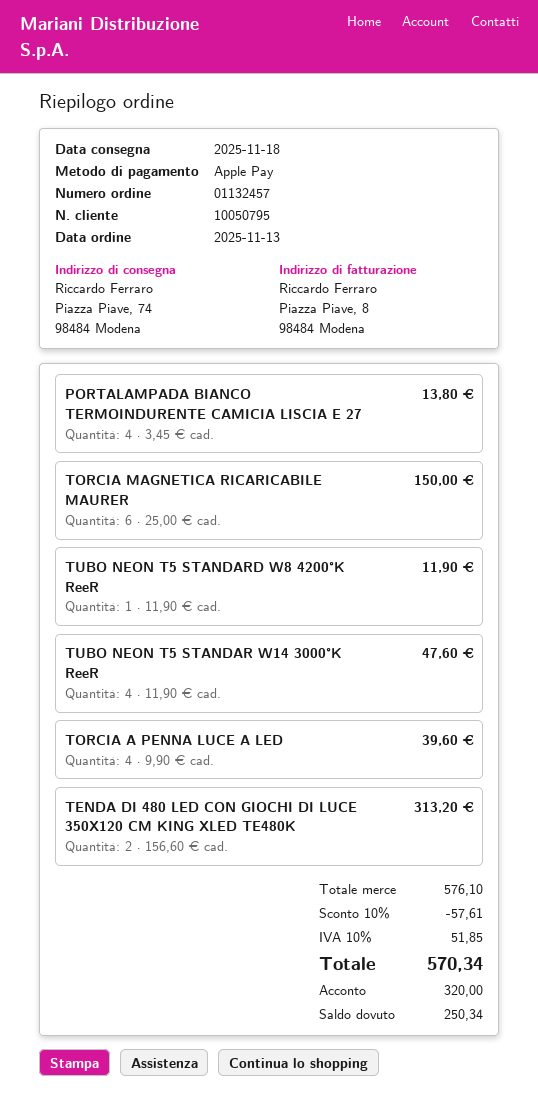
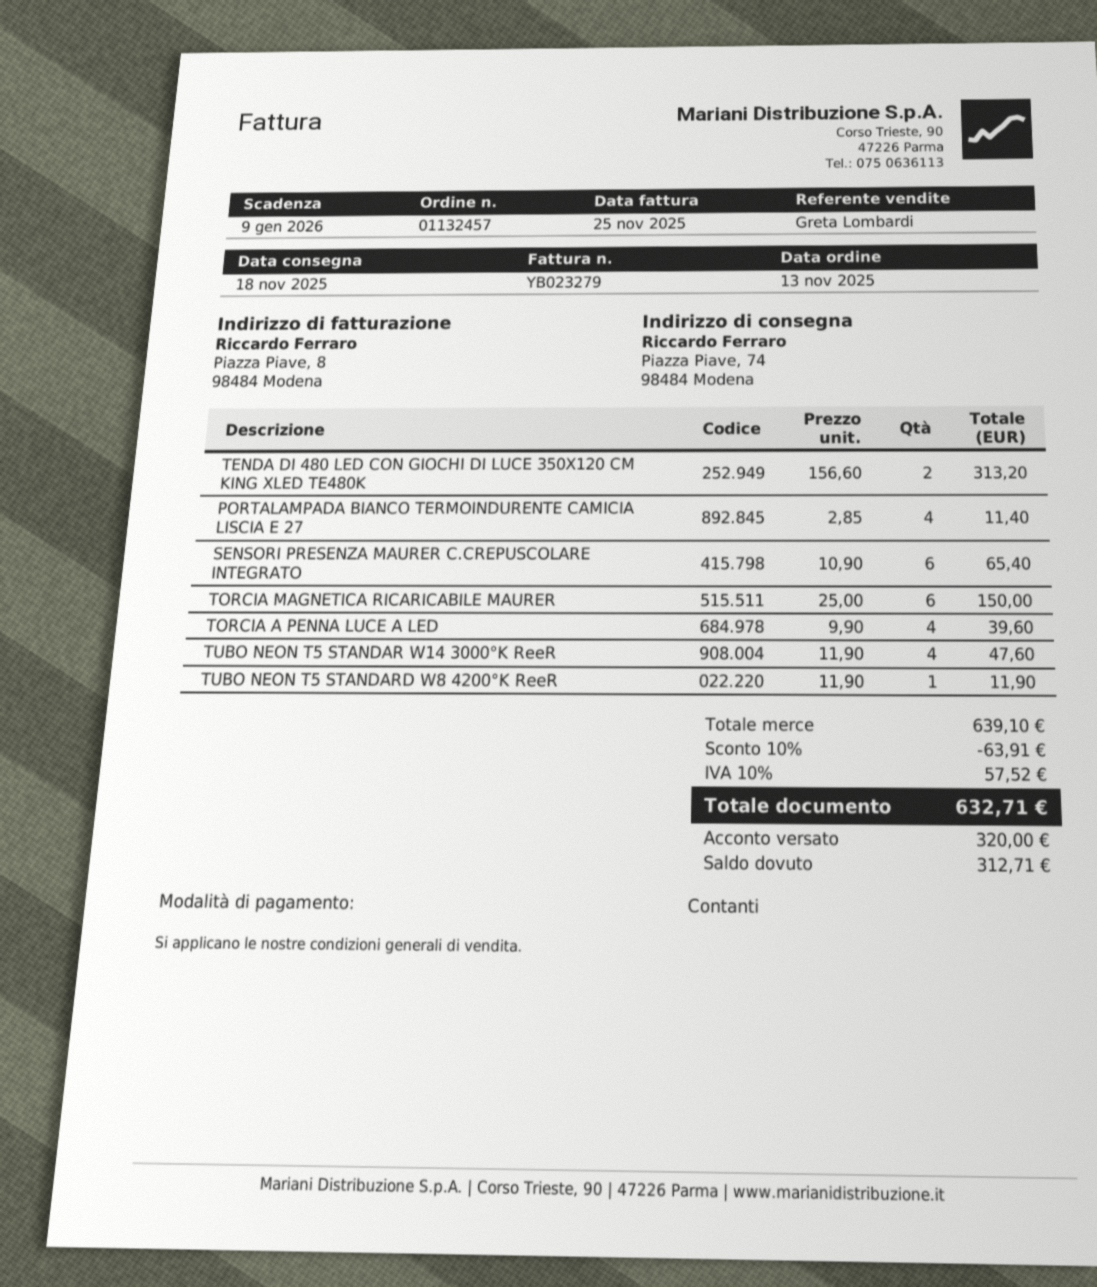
payment method: Apple Pay -> cash
PORTALAMPADA BIANCO TERMOINDURENTE CAMICIA LISCIA E 27: 4 x 3.45 = 13.80 -> 4 x 2.85 = 11.40
SENSORI PRESENZA MAURER C.CREPUSCOLARE INTEGRATO: none -> 6 x 10.90 = 65.40
subtotal: 576.10 -> 639.10
discount: 10% = 57.61 -> 10% = 63.91
tax: 10% = 51.85 -> 10% = 57.52
total: 570.34 -> 632.71
balance: 250.34 -> 312.71

